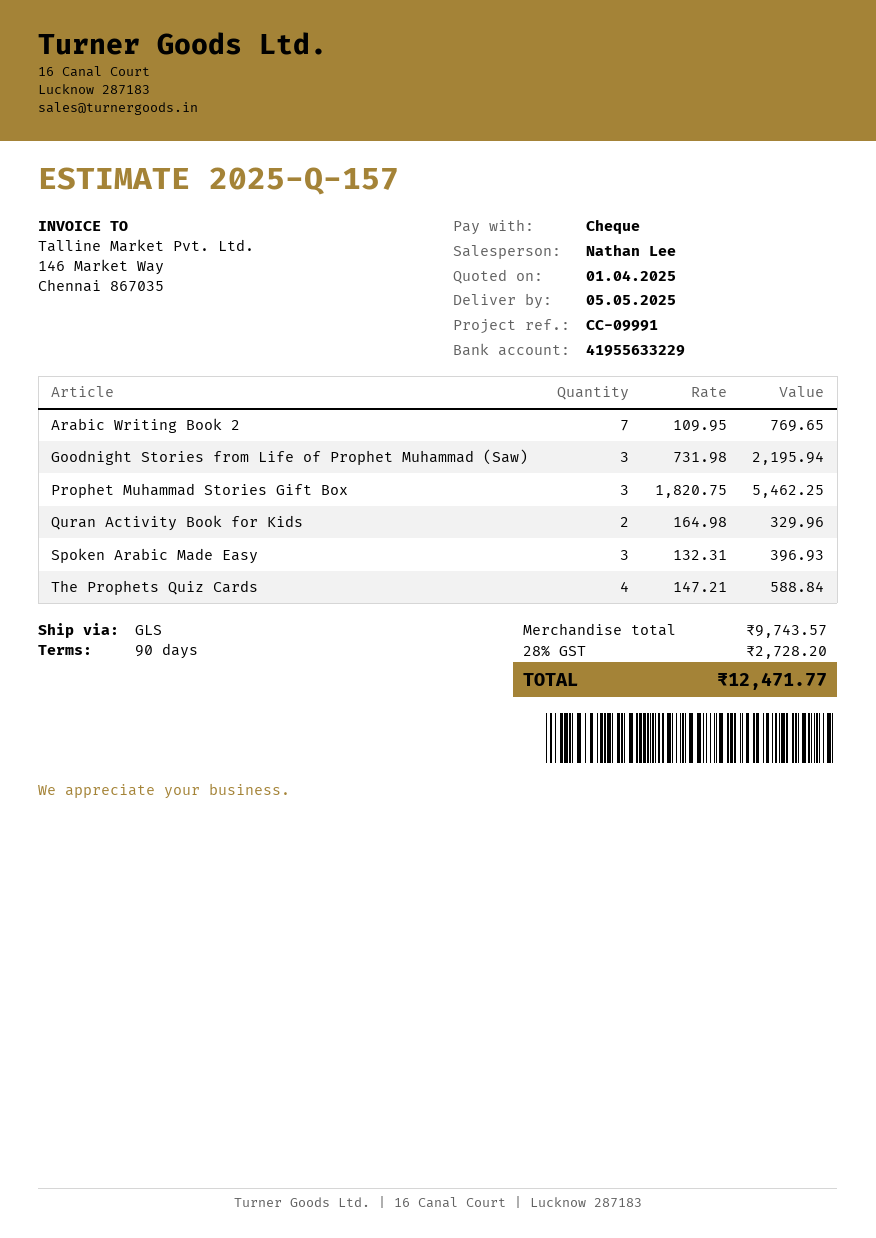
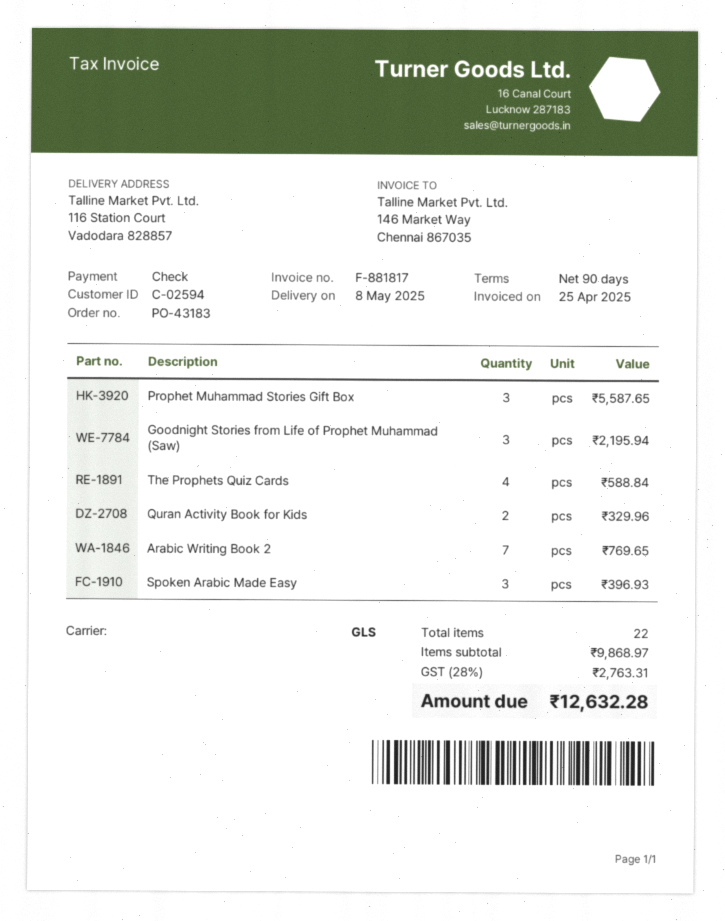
delivery date: 2025-05-05 -> 2025-05-08
Prophet Muhammad Stories Gift Box: 3 for 5462.25 -> 3 for 5587.65
subtotal: 9743.57 -> 9868.97
tax: 28% = 2728.20 -> 28% = 2763.31
total: 12471.77 -> 12632.28

